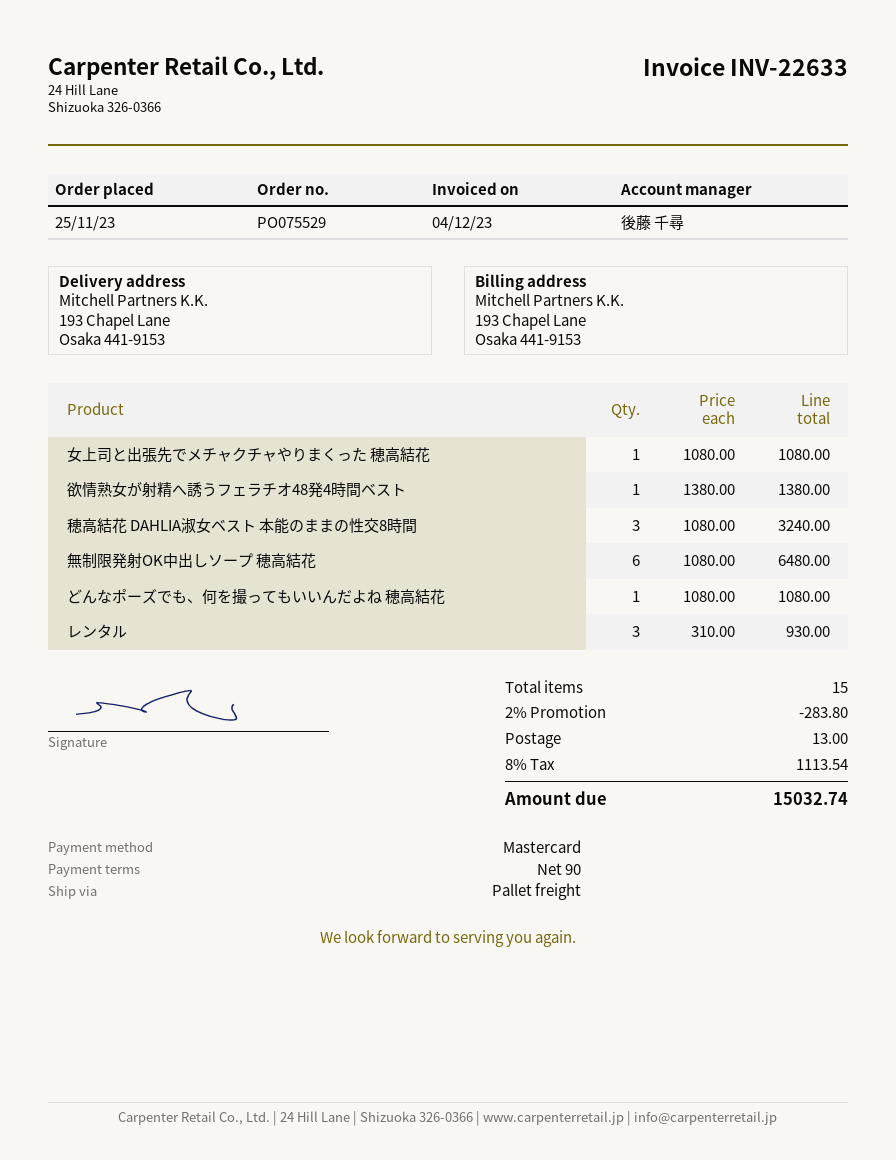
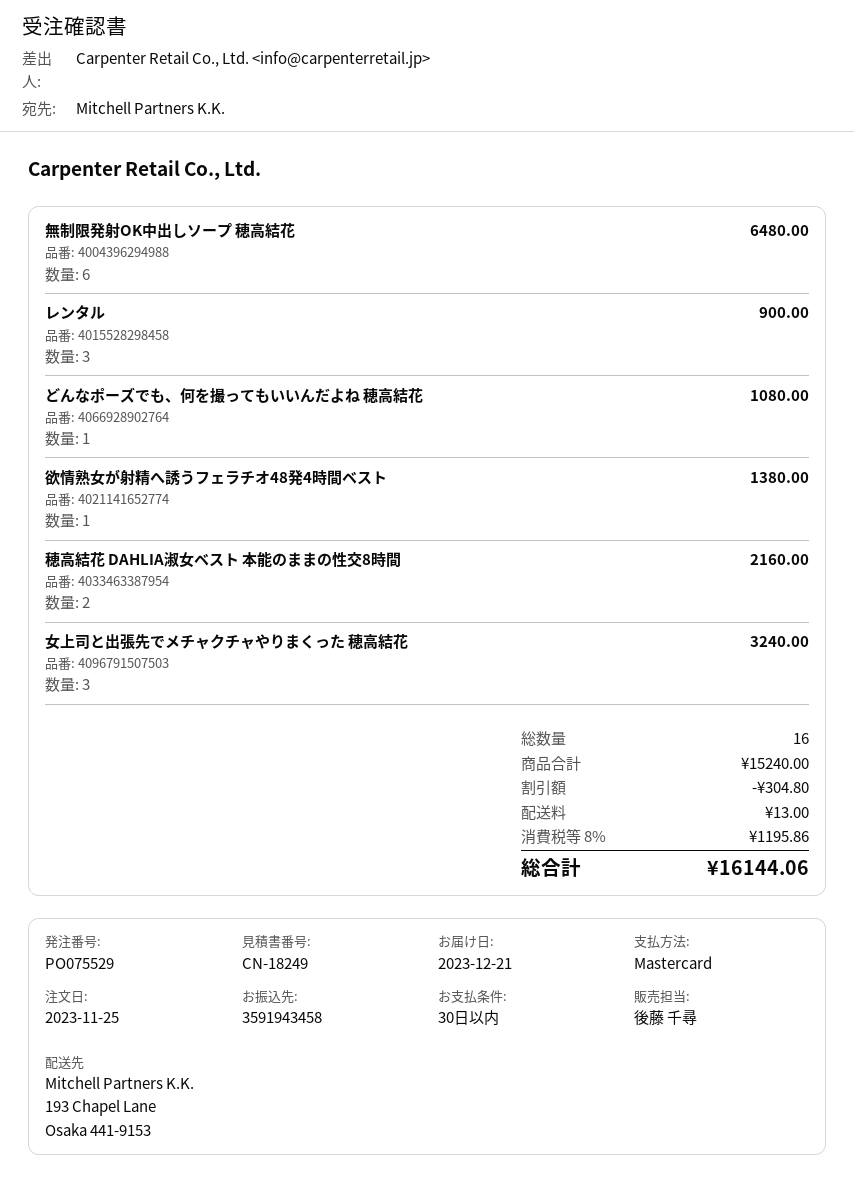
payment terms: 90 days -> 30 days
女上司と出張先でメチャクチャやりまくった 穂高結花: 1 for 1080.00 -> 3 for 3240.00
穂高結花 DAHLIA淑女ベスト 本能のままの性交8時間: 3 for 3240.00 -> 2 for 2160.00
レンタル: 3 for 930.00 -> 3 for 900.00
total quantity: 15 -> 16
discount: 283.80 -> 304.80
tax: 8% = 1113.54 -> 8% = 1195.86
total: 15032.74 -> 16144.06

